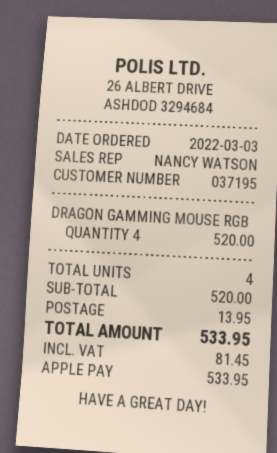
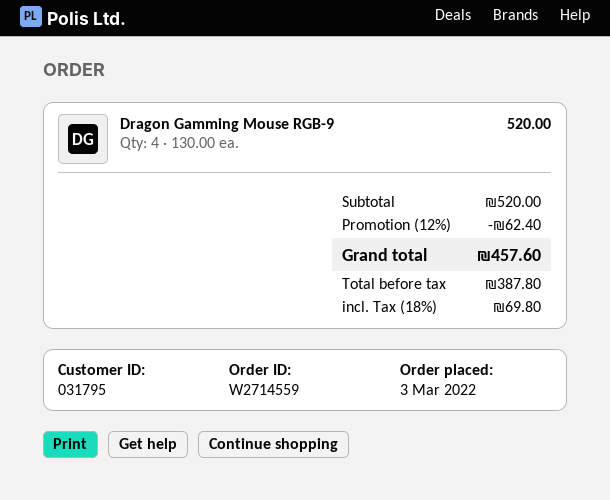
customer number: 037195 -> 031795
discount: none -> 12% = 62.40
shipping: 13.95 -> none
tax: 81.45 -> 69.80
total: 533.95 -> 457.60

